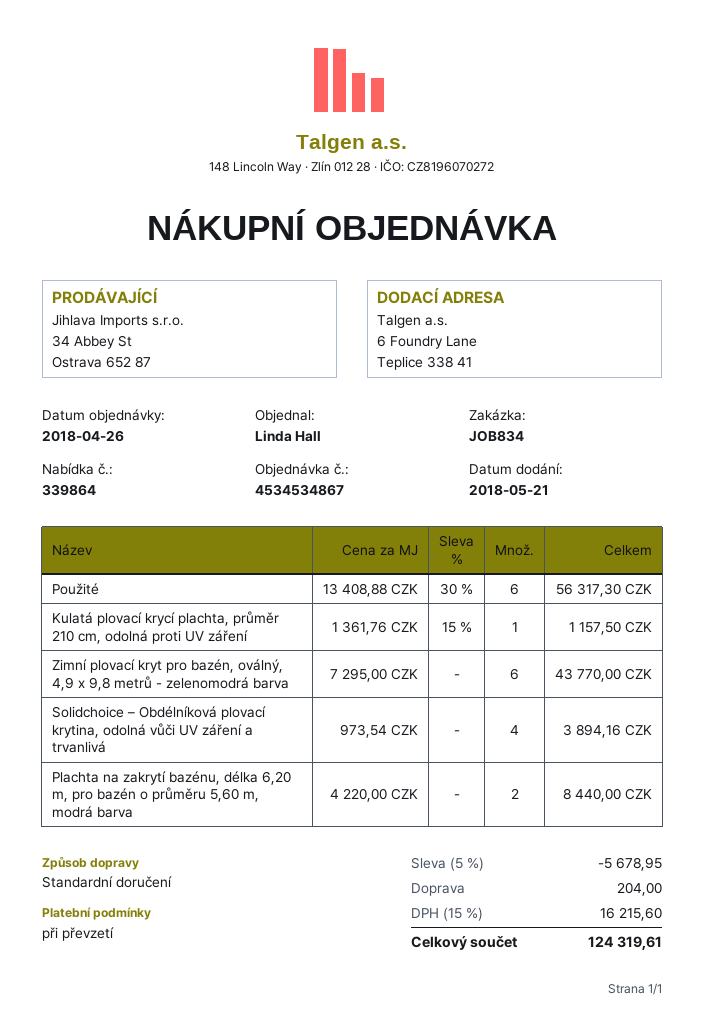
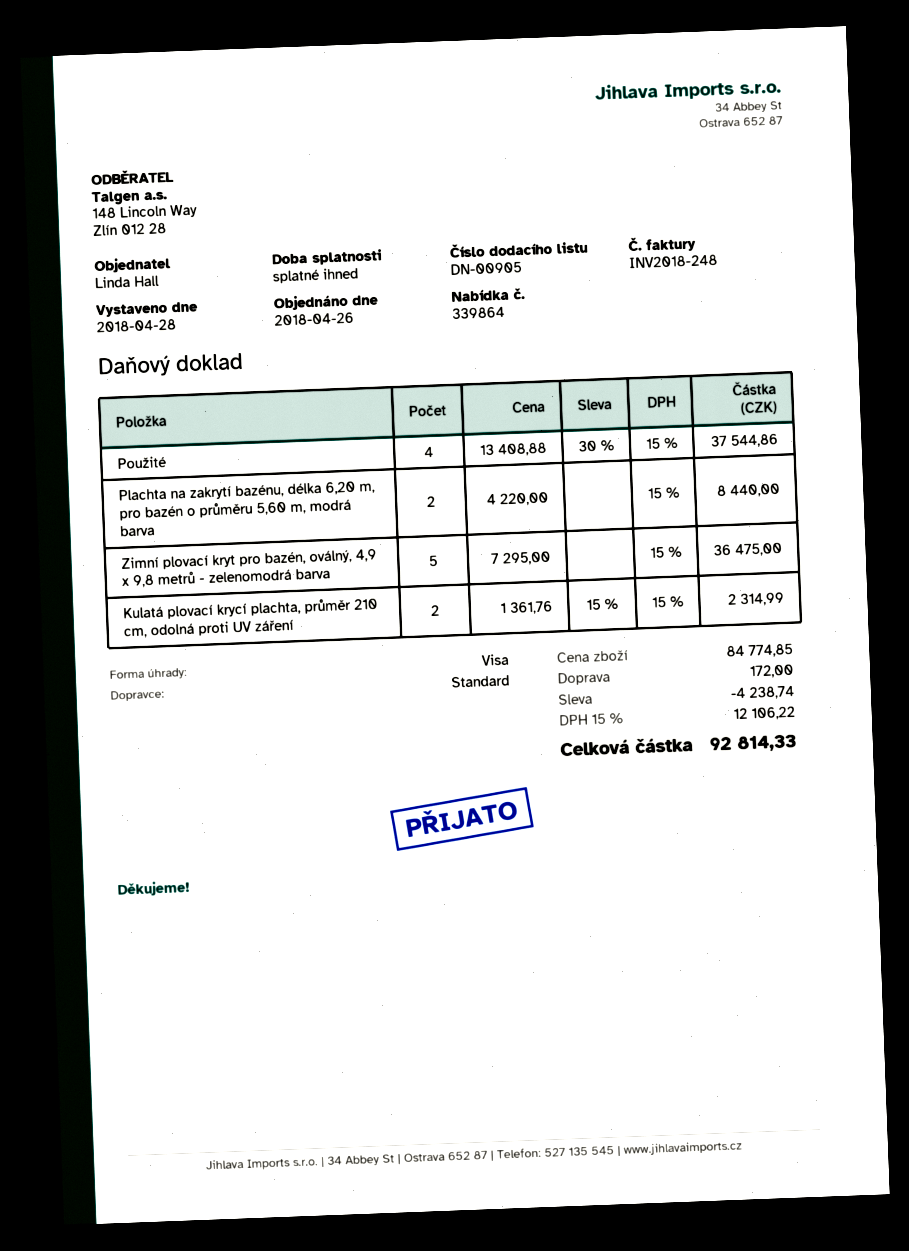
Použité: 6 x 13408.88 - 30% = 56317.30 -> 4 x 13408.88 - 30% = 37544.86
Kulatá plovací krycí plachta, průměr 210 cm, odolná proti UV záření: 1 x 1361.76 - 15% = 1157.50 -> 2 x 1361.76 - 15% = 2314.99
Zimní plovací kryt pro bazén, oválný, 4,9 x 9,8 metrů - zelenomodrá barva: 6 x 7295.00 = 43770.00 -> 5 x 7295.00 = 36475.00
Solidchoice – Obdélníková plovací krytina, odolná vůči UV záření a trvanlivá: 4 x 973.54 = 3894.16 -> none
discount: 5678.95 -> 4238.74
shipping: 204.00 -> 172.00
tax: 15% = 16215.60 -> 15% = 12106.22
total: 124319.61 -> 92814.33

